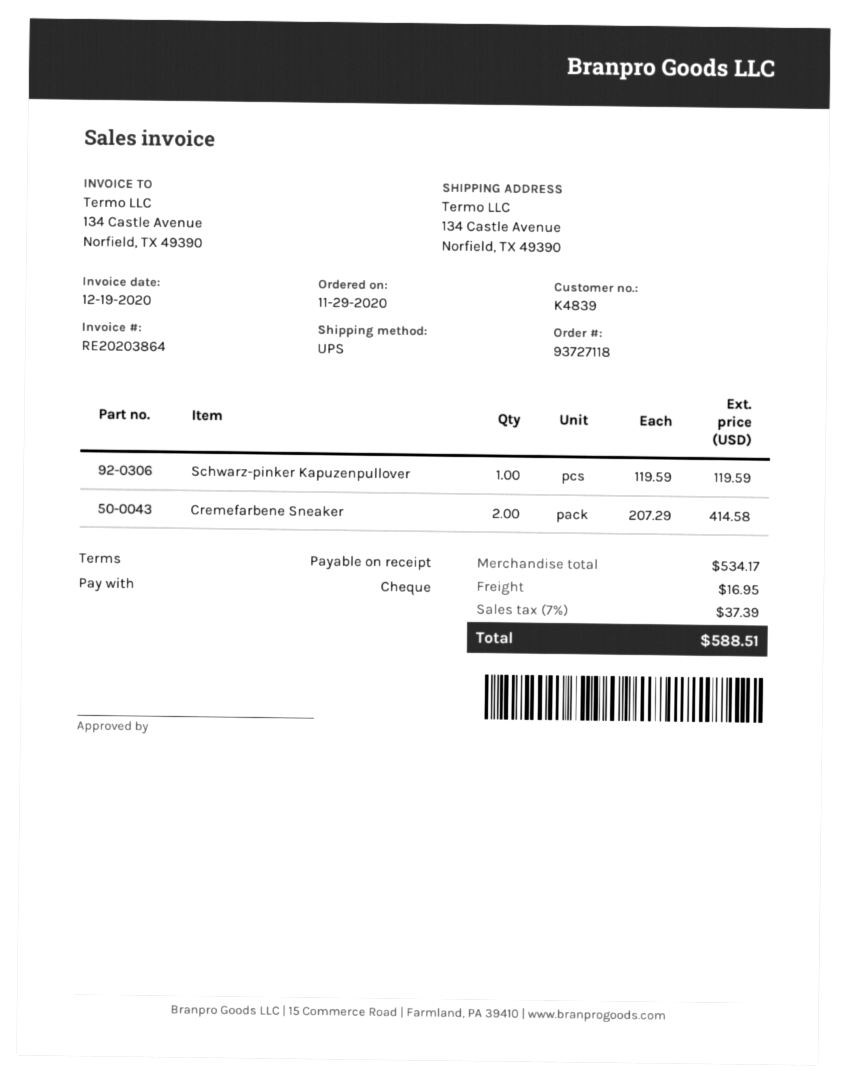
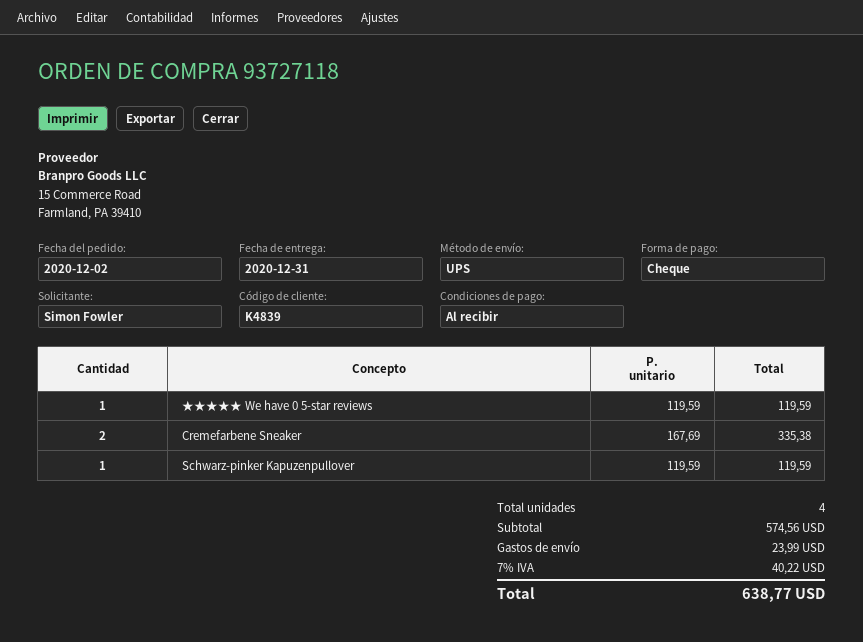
order date: 2020-11-29 -> 2020-12-02
Cremefarbene Sneaker: 2 x 207.29 = 414.58 -> 2 x 167.69 = 335.38
★★★★★ We have 0 5-star reviews: none -> 1 x 119.59 = 119.59
subtotal: 534.17 -> 574.56
shipping: 16.95 -> 23.99
tax: 7% = 37.39 -> 7% = 40.22
total: 588.51 -> 638.77

